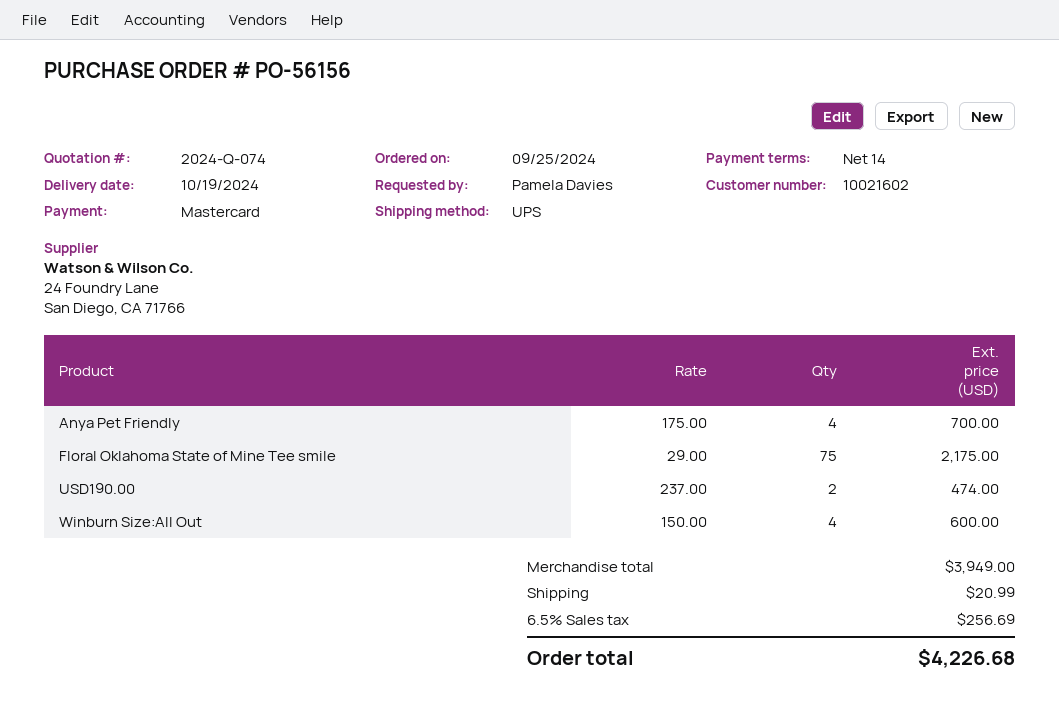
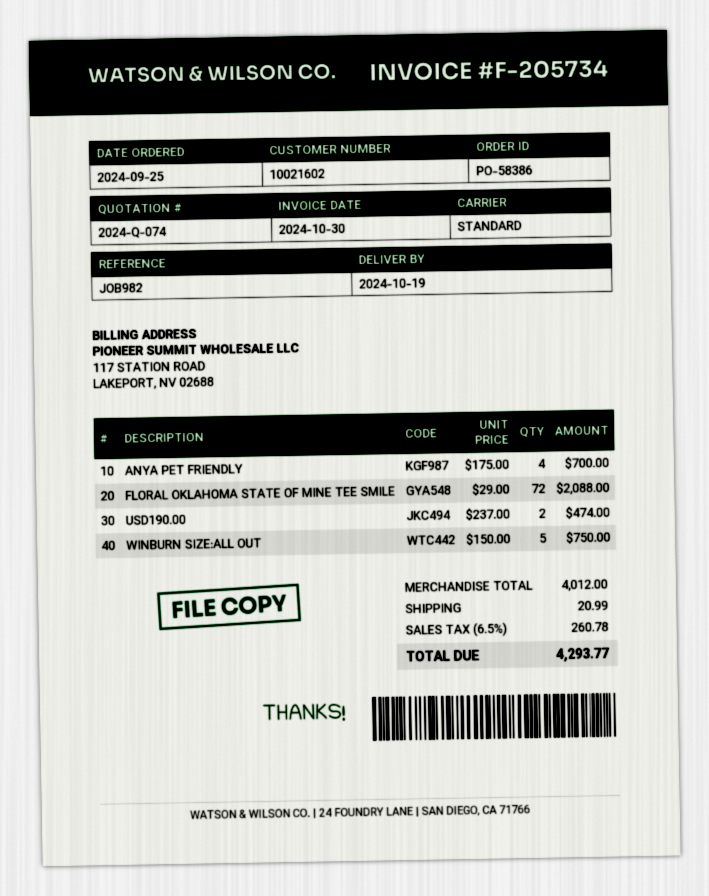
order number: PO-56156 -> PO-58386
shipping method: UPS -> standard
Floral Oklahoma State of Mine Tee smile: 75 x 29.00 = 2175.00 -> 72 x 29.00 = 2088.00
Winburn Size:All Out: 4 x 150.00 = 600.00 -> 5 x 150.00 = 750.00
subtotal: 3949.00 -> 4012.00
tax: 6.5% = 256.69 -> 6.5% = 260.78
total: 4226.68 -> 4293.77

